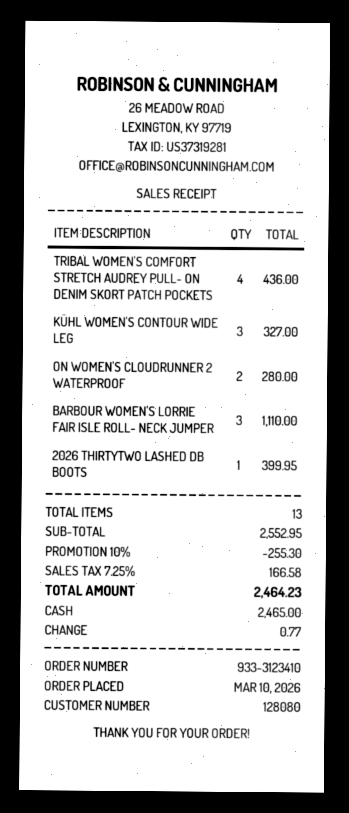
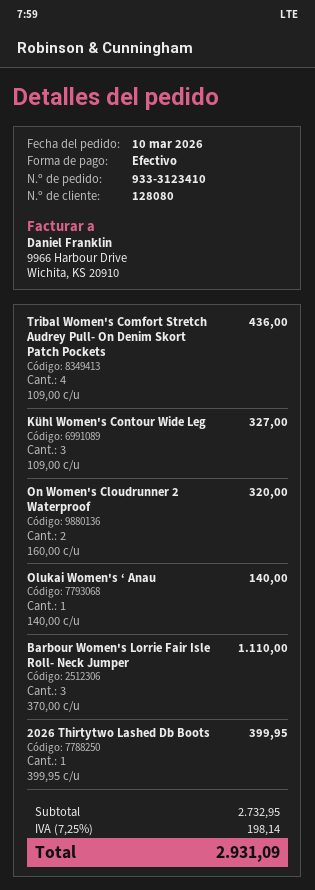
ON WOMEN'S CLOUDRUNNER 2 WATERPROOF: 2 for 280.00 -> 2 for 320.00
Olukai Women's ‘ Anau: none -> 1 for 140.00
subtotal: 2552.95 -> 2732.95
discount: 10% = 255.30 -> none
tax: 7.25% = 166.58 -> 7.25% = 198.14
total: 2464.23 -> 2931.09

